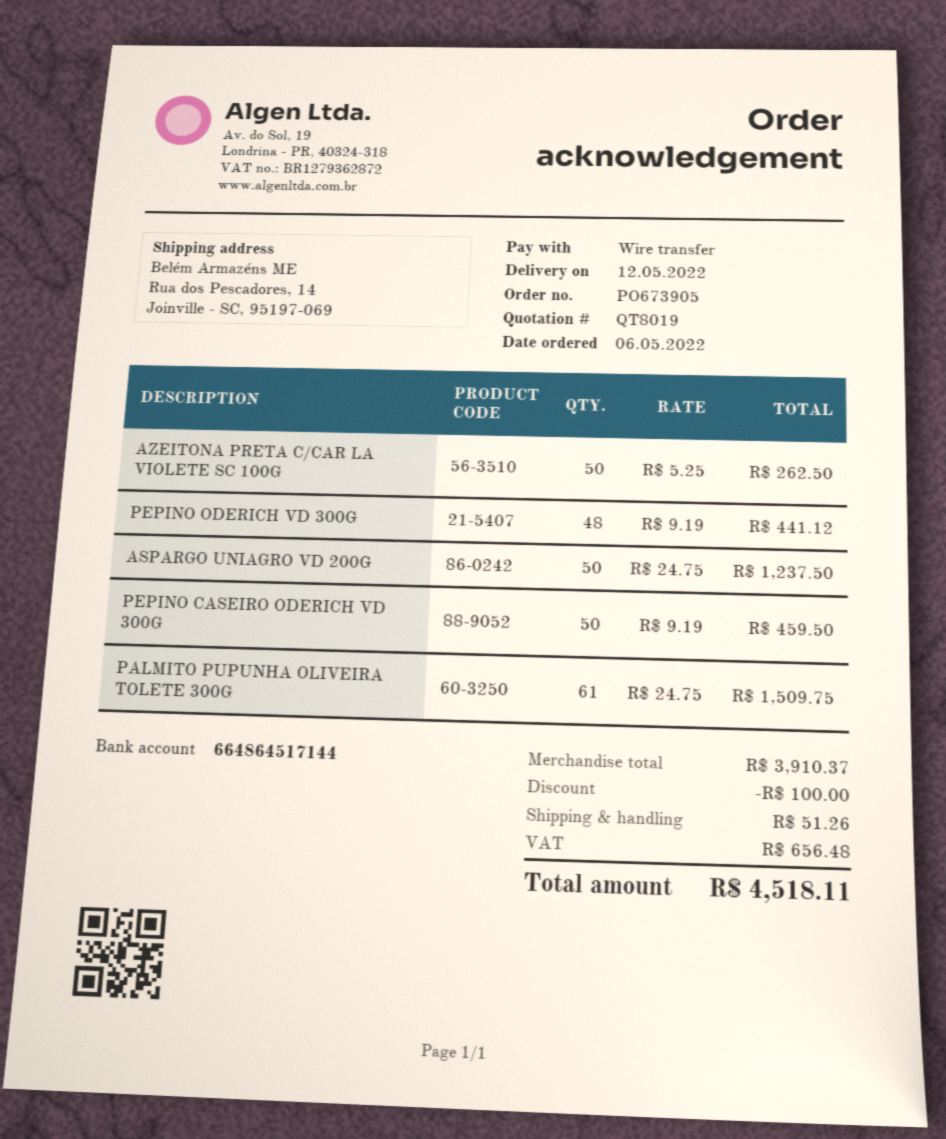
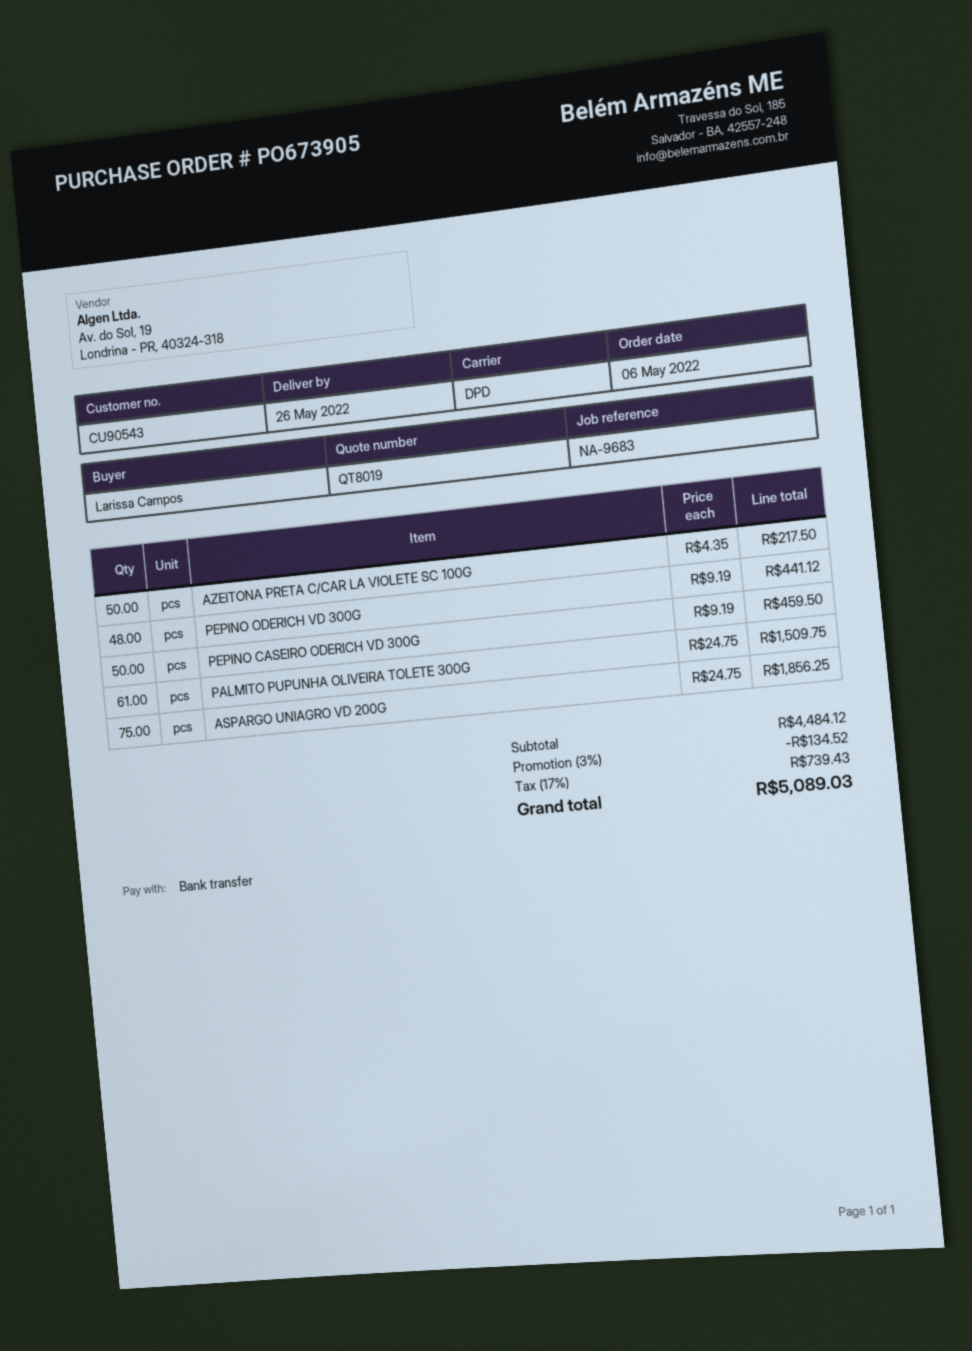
delivery date: 2022-05-12 -> 2022-05-26
AZEITONA PRETA C/CAR LA VIOLETE SC 100G: 50 x 5.25 = 262.50 -> 50 x 4.35 = 217.50
ASPARGO UNIAGRO VD 200G: 50 x 24.75 = 1237.50 -> 75 x 24.75 = 1856.25
subtotal: 3910.37 -> 4484.12
discount: 100.00 -> 134.52
shipping: 51.26 -> none
tax: 656.48 -> 739.43
total: 4518.11 -> 5089.03

